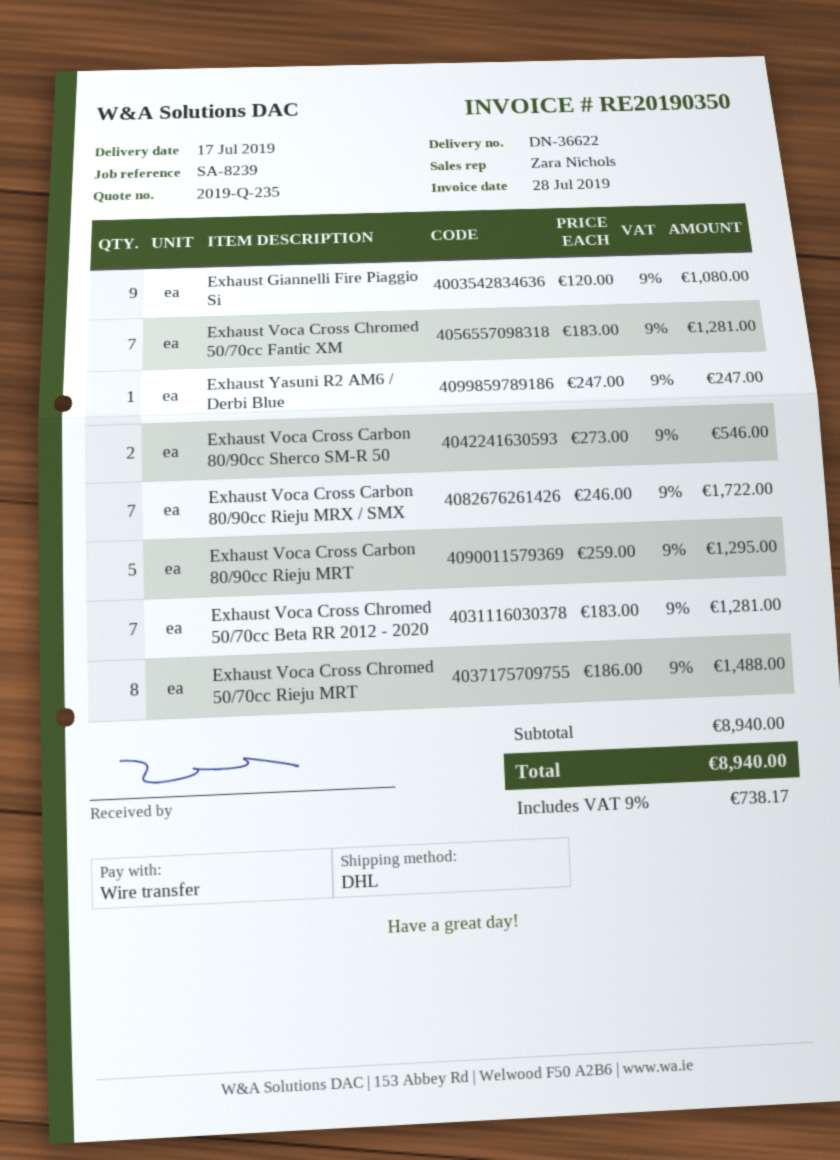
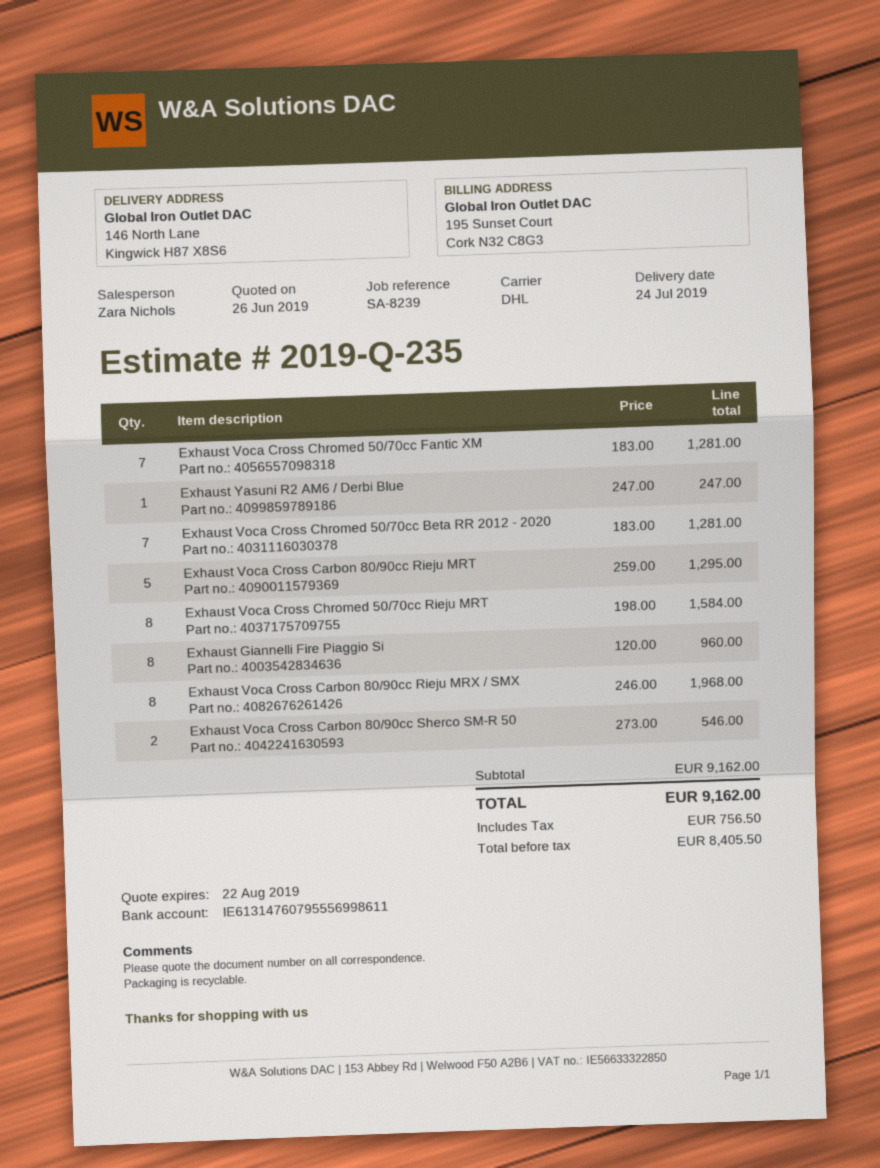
delivery date: 2019-07-17 -> 2019-07-24
Exhaust Giannelli Fire Piaggio Si: 9 x 120.00 = 1080.00 -> 8 x 120.00 = 960.00
Exhaust Voca Cross Carbon 80/90cc Rieju MRX / SMX: 7 x 246.00 = 1722.00 -> 8 x 246.00 = 1968.00
Exhaust Voca Cross Chromed 50/70cc Rieju MRT: 8 x 186.00 = 1488.00 -> 8 x 198.00 = 1584.00
subtotal: 8940.00 -> 9162.00
tax: 738.17 -> 756.50
total: 8940.00 -> 9162.00

